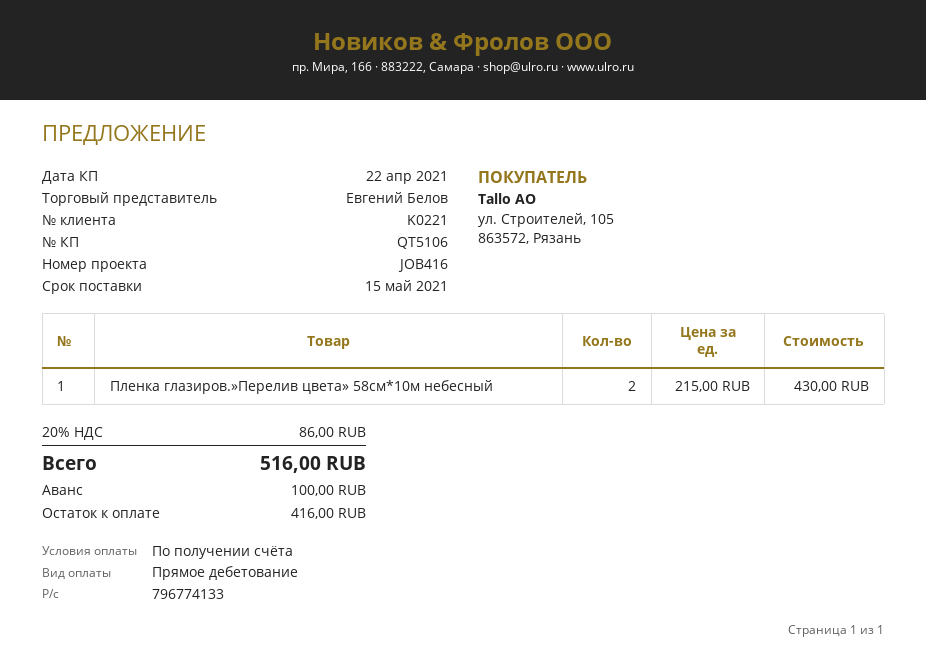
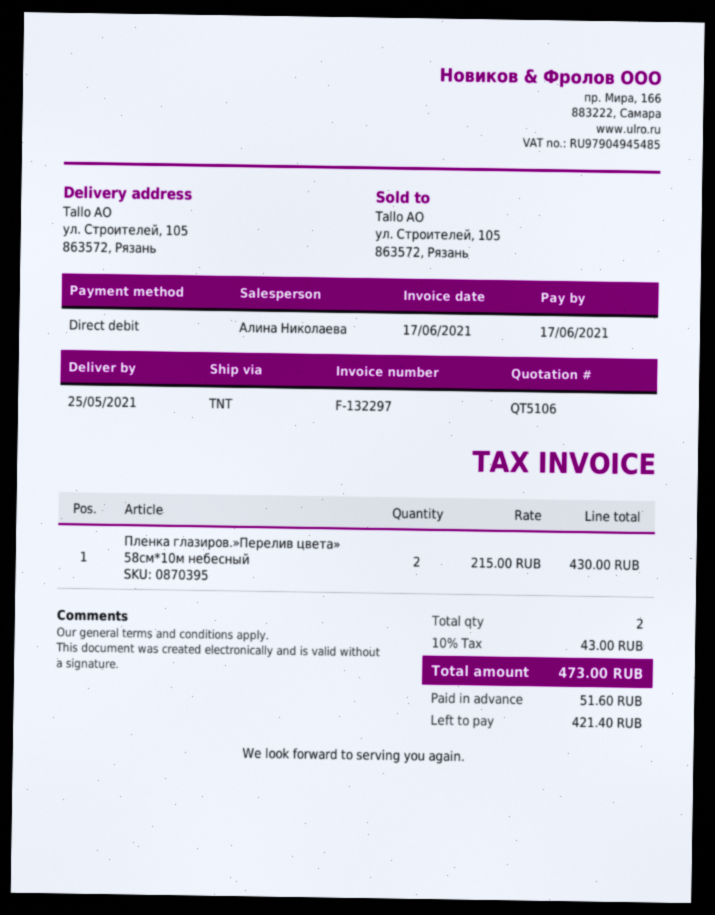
delivery date: 2021-05-15 -> 2021-05-25
sales rep: Евгений Белов -> Алина Николаева
tax: 20% = 86.00 -> 10% = 43.00
total: 516.00 -> 473.00
deposit: 100.00 -> 51.60
balance: 416.00 -> 421.40

